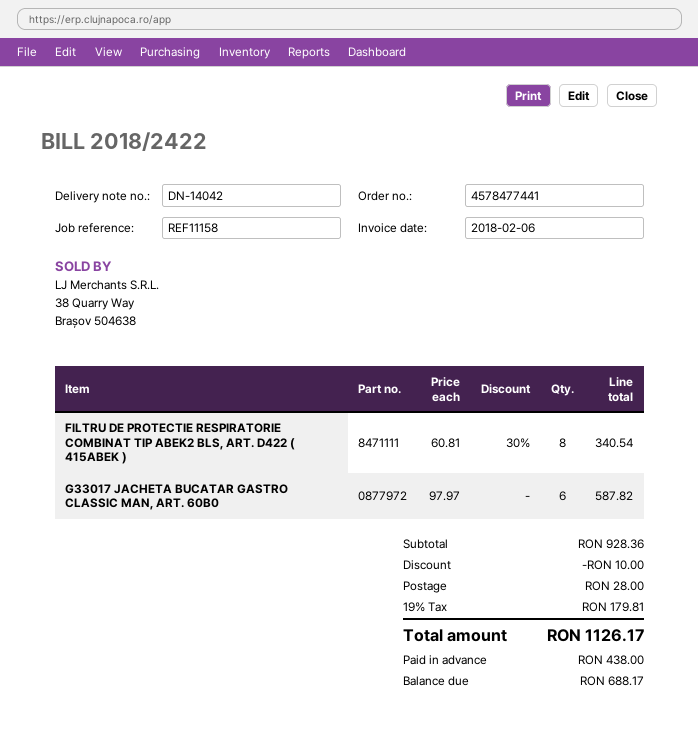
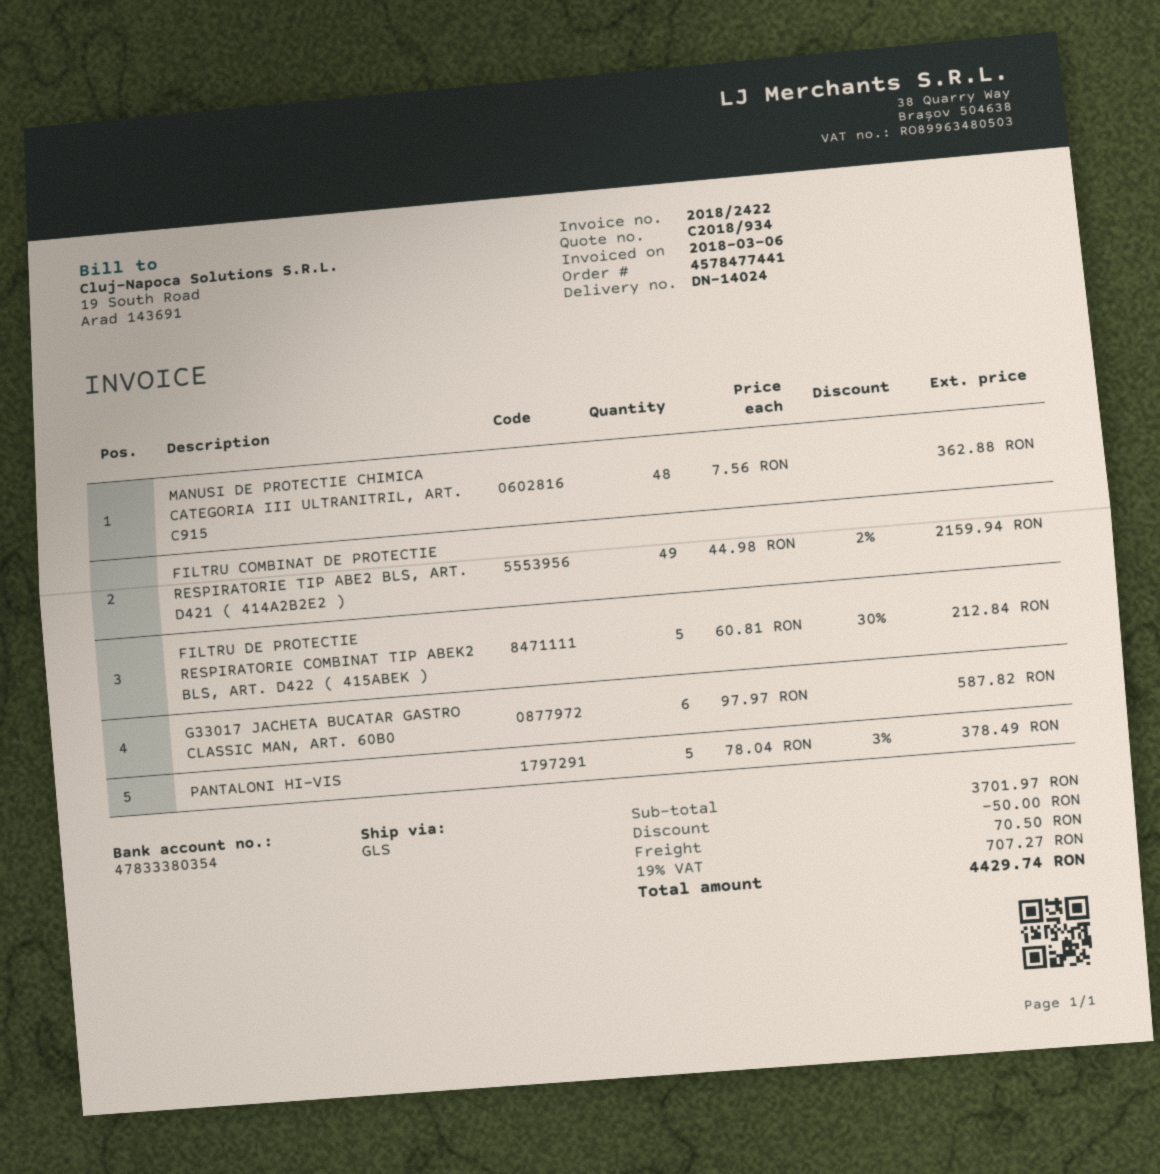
delivery note number: DN-14042 -> DN-14024
invoice date: 2018-02-06 -> 2018-03-06
FILTRU DE PROTECTIE RESPIRATORIE COMBINAT TIP ABEK2 BLS, ART. D422 ( 415ABEK ): 8 x 60.81 - 30% = 340.54 -> 5 x 60.81 - 30% = 212.84
MANUSI DE PROTECTIE CHIMICA CATEGORIA III ULTRANITRIL, ART. C915: none -> 48 x 7.56 = 362.88
FILTRU COMBINAT DE PROTECTIE RESPIRATORIE TIP ABE2 BLS, ART. D421 ( 414A2B2E2 ): none -> 49 x 44.98 - 2% = 2159.94
PANTALONI HI-VIS: none -> 5 x 78.04 - 3% = 378.49
subtotal: 928.36 -> 3701.97
discount: 10.00 -> 50.00
shipping: 28.00 -> 70.50
tax: 19% = 179.81 -> 19% = 707.27
total: 1126.17 -> 4429.74

